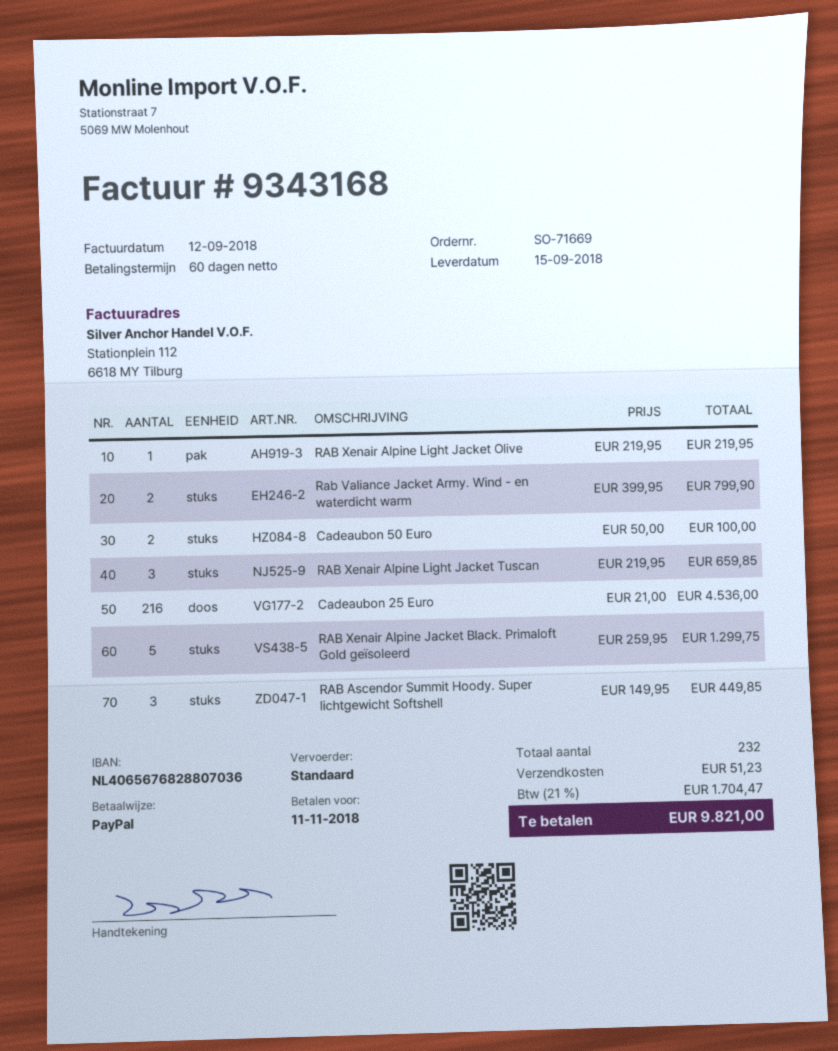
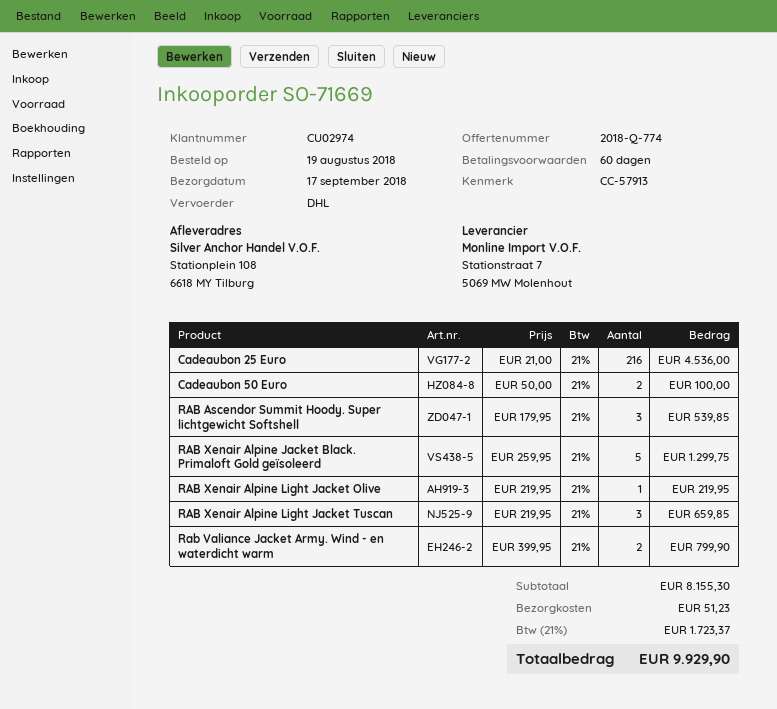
delivery date: 2018-09-15 -> 2018-09-17
shipping method: standard -> DHL
RAB Ascendor Summit Hoody. Super lichtgewicht Softshell: 3 x 149.95 = 449.85 -> 3 x 179.95 = 539.85
tax: 21% = 1704.47 -> 21% = 1723.37
total: 9821.00 -> 9929.90

